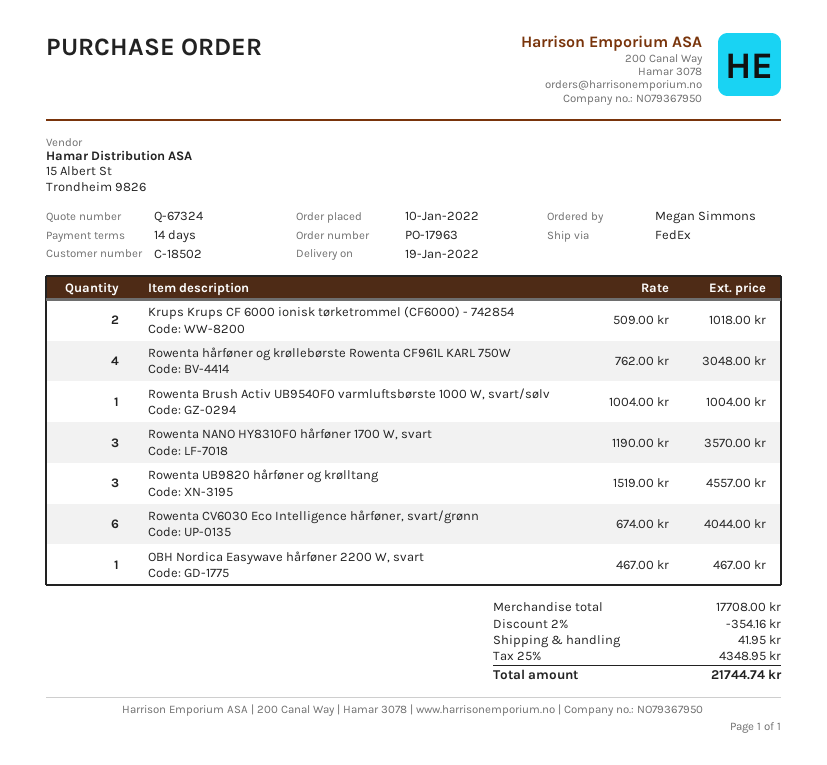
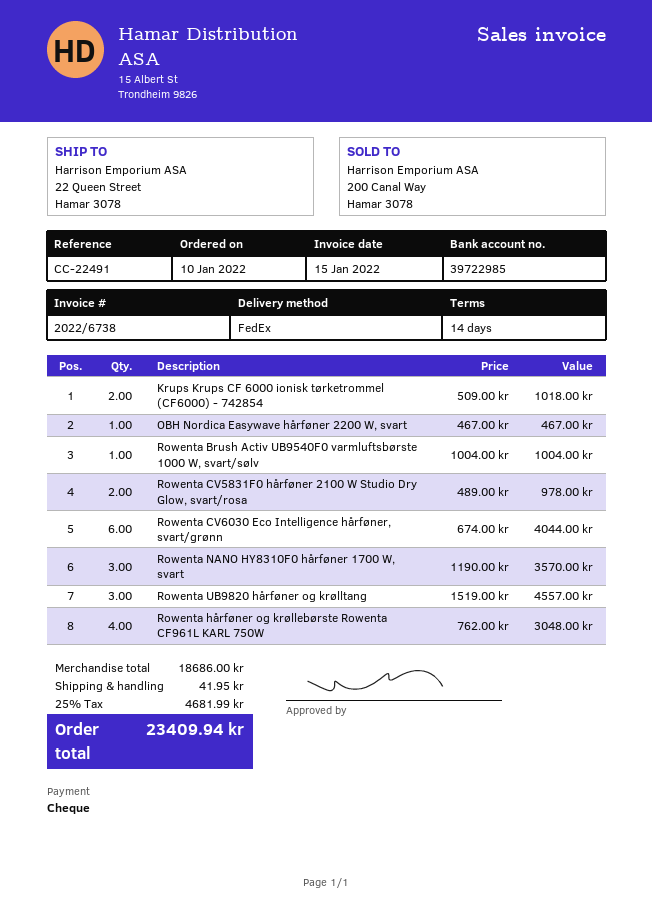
Rowenta CV5831F0 hårføner 2100 W Studio Dry Glow, svart/rosa: none -> 2 x 489.00 = 978.00
subtotal: 17708.00 -> 18686.00
discount: 2% = 354.16 -> none
tax: 25% = 4348.95 -> 25% = 4681.99
total: 21744.74 -> 23409.94

